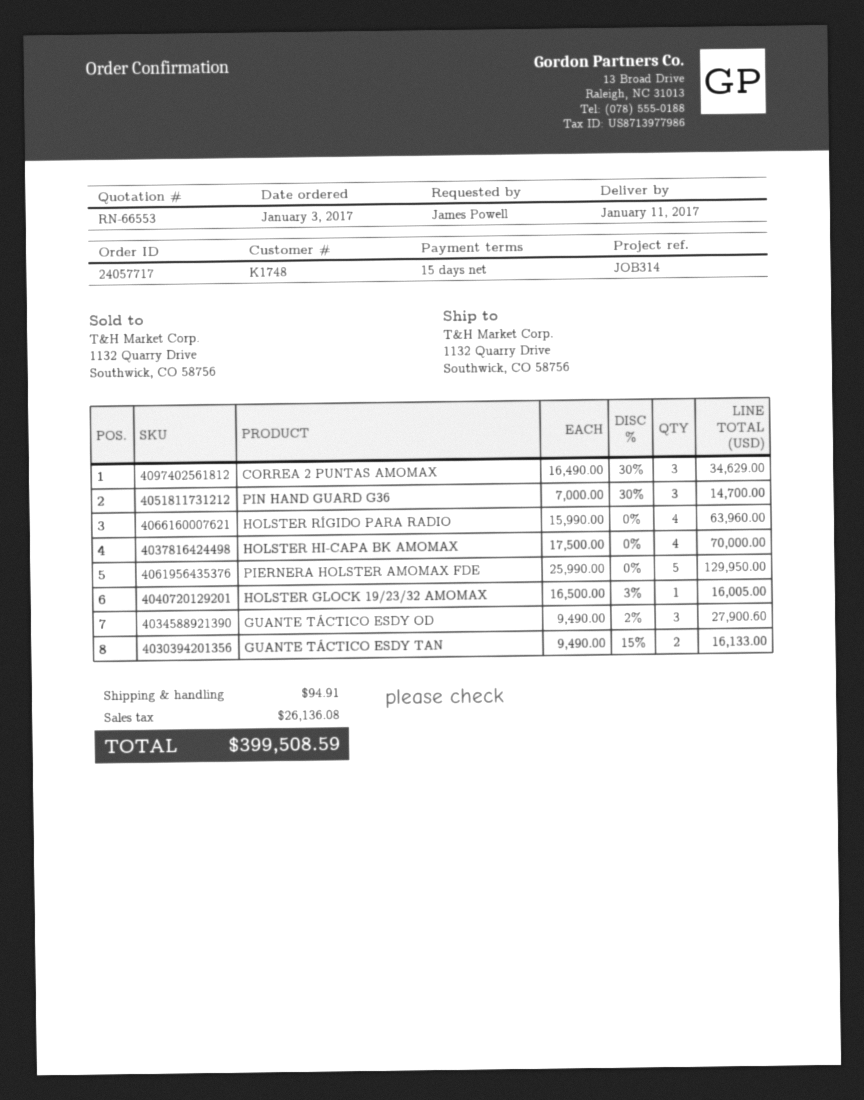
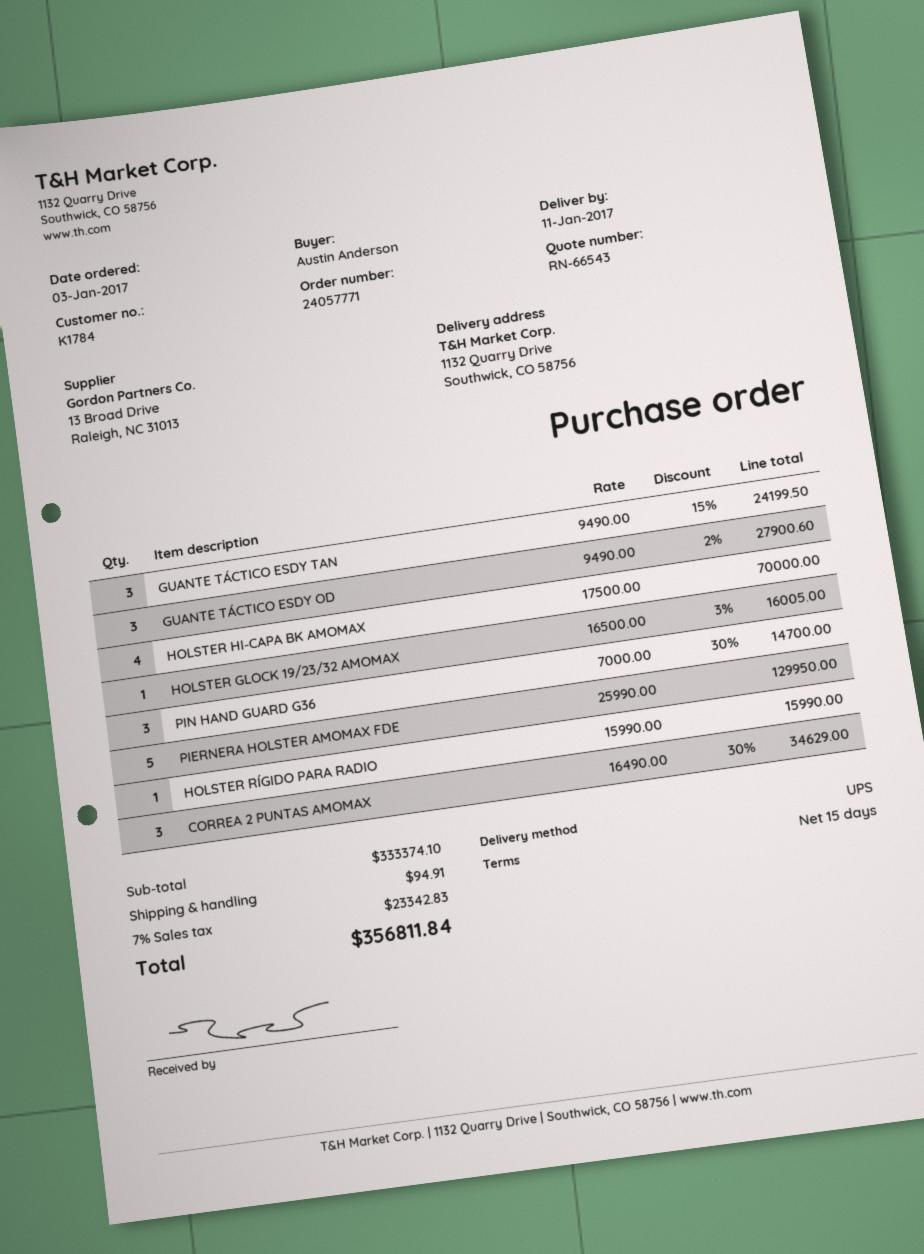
quote number: RN-66553 -> RN-66543
order number: 24057717 -> 24057771
customer number: K1748 -> K1784
ordered by: James Powell -> Austin Anderson
HOLSTER RÍGIDO PARA RADIO: 4 x 15990.00 = 63960.00 -> 1 x 15990.00 = 15990.00
GUANTE TÁCTICO ESDY TAN: 2 x 9490.00 - 15% = 16133.00 -> 3 x 9490.00 - 15% = 24199.50
tax: 26136.08 -> 23342.83
total: 399508.59 -> 356811.84

